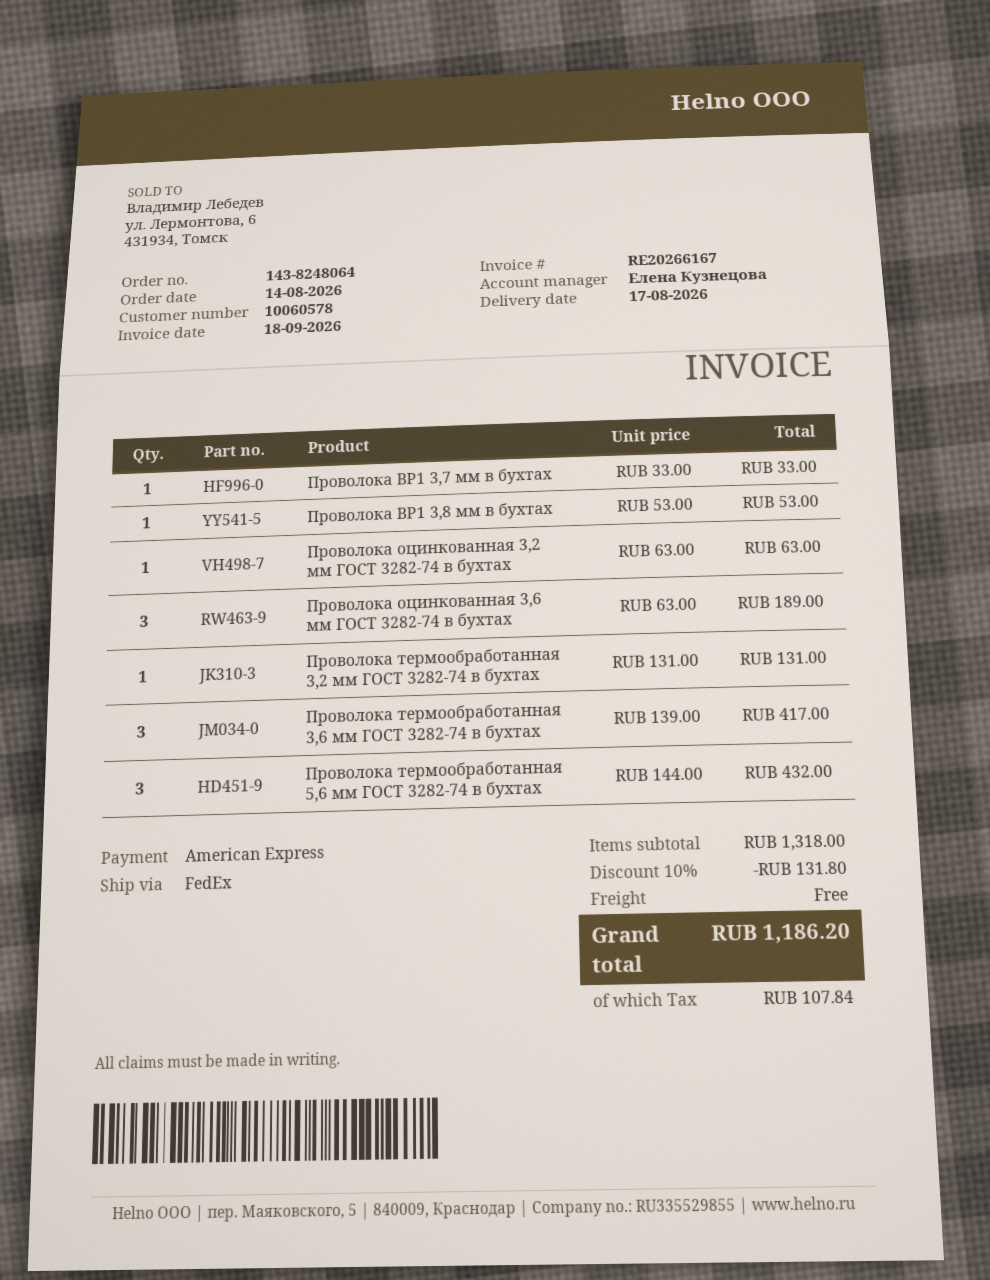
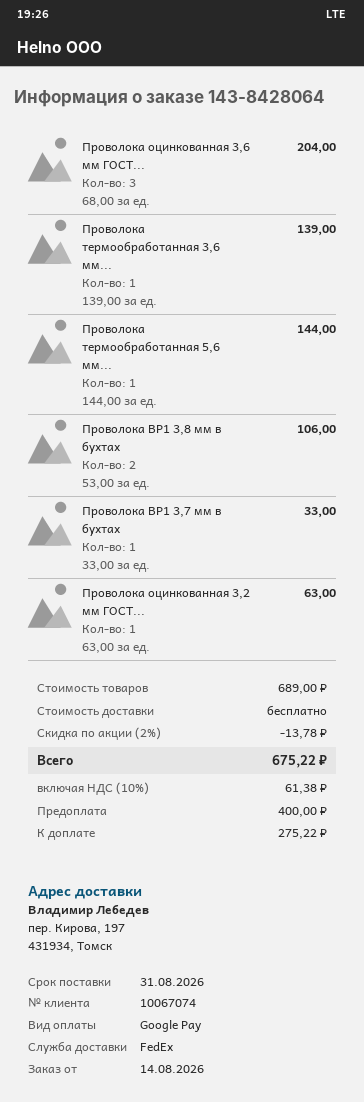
order number: 143-8248064 -> 143-8428064
delivery date: 2026-08-17 -> 2026-08-31
customer number: 10060578 -> 10067074
payment method: American Express -> Google Pay
Проволока ВР1 3,8 мм в бухтах: 1 x 53.00 = 53.00 -> 2 x 53.00 = 106.00
Проволока оцинкованная 3,6 мм ГОСТ 3282-74 в бухтах: 3 x 63.00 = 189.00 -> 3 x 68.00 = 204.00
Проволока термообработанная 3,2 мм ГОСТ 3282-74 в бухтах: 1 x 131.00 = 131.00 -> none
Проволока термообработанная 3,6 мм ГОСТ 3282-74 в бухтах: 3 x 139.00 = 417.00 -> 1 x 139.00 = 139.00
Проволока термообработанная 5,6 мм ГОСТ 3282-74 в бухтах: 3 x 144.00 = 432.00 -> 1 x 144.00 = 144.00
subtotal: 1318.00 -> 689.00
discount: 10% = 131.80 -> 2% = 13.78
tax: 107.84 -> 61.38
total: 1186.20 -> 675.22

